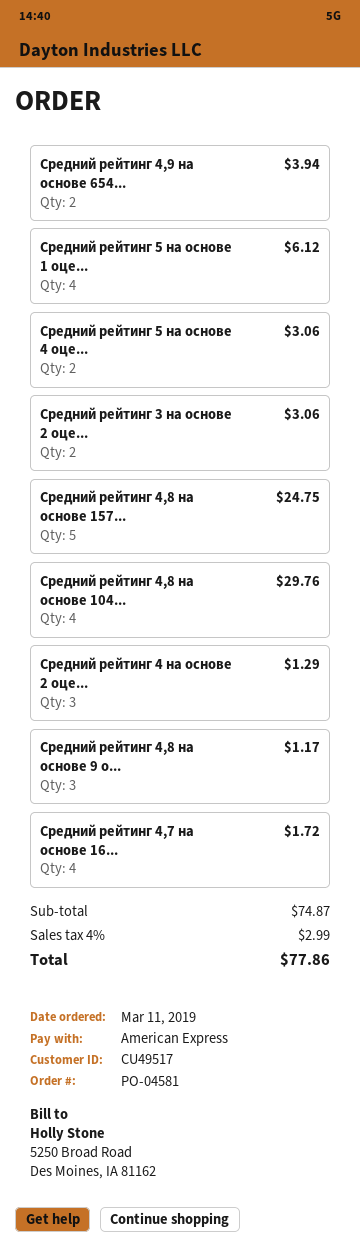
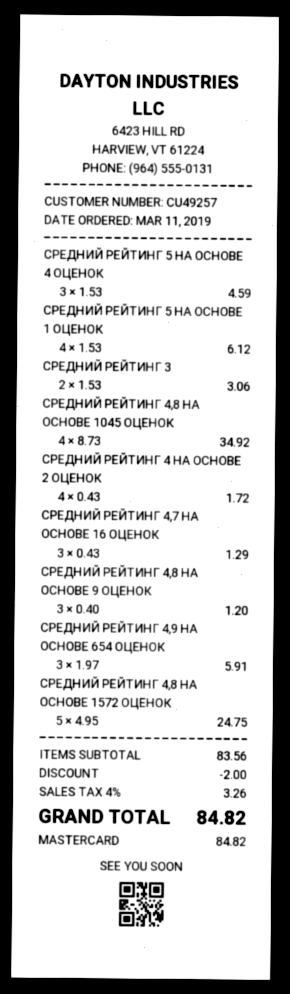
customer number: CU49517 -> CU49257
payment method: American Express -> Mastercard
Средний рейтинг 4,9 на основе 654...: 2 for 3.94 -> 3 for 5.91
Средний рейтинг 5 на основе 4 оце...: 2 for 3.06 -> 3 for 4.59
Средний рейтинг 4,8 на основе 104...: 4 for 29.76 -> 4 for 34.92
Средний рейтинг 4 на основе 2 оце...: 3 for 1.29 -> 4 for 1.72
Средний рейтинг 4,8 на основе 9 о...: 3 for 1.17 -> 3 for 1.20
Средний рейтинг 4,7 на основе 16...: 4 for 1.72 -> 3 for 1.29
subtotal: 74.87 -> 83.56
discount: none -> 2.00
tax: 4% = 2.99 -> 4% = 3.26
total: 77.86 -> 84.82

